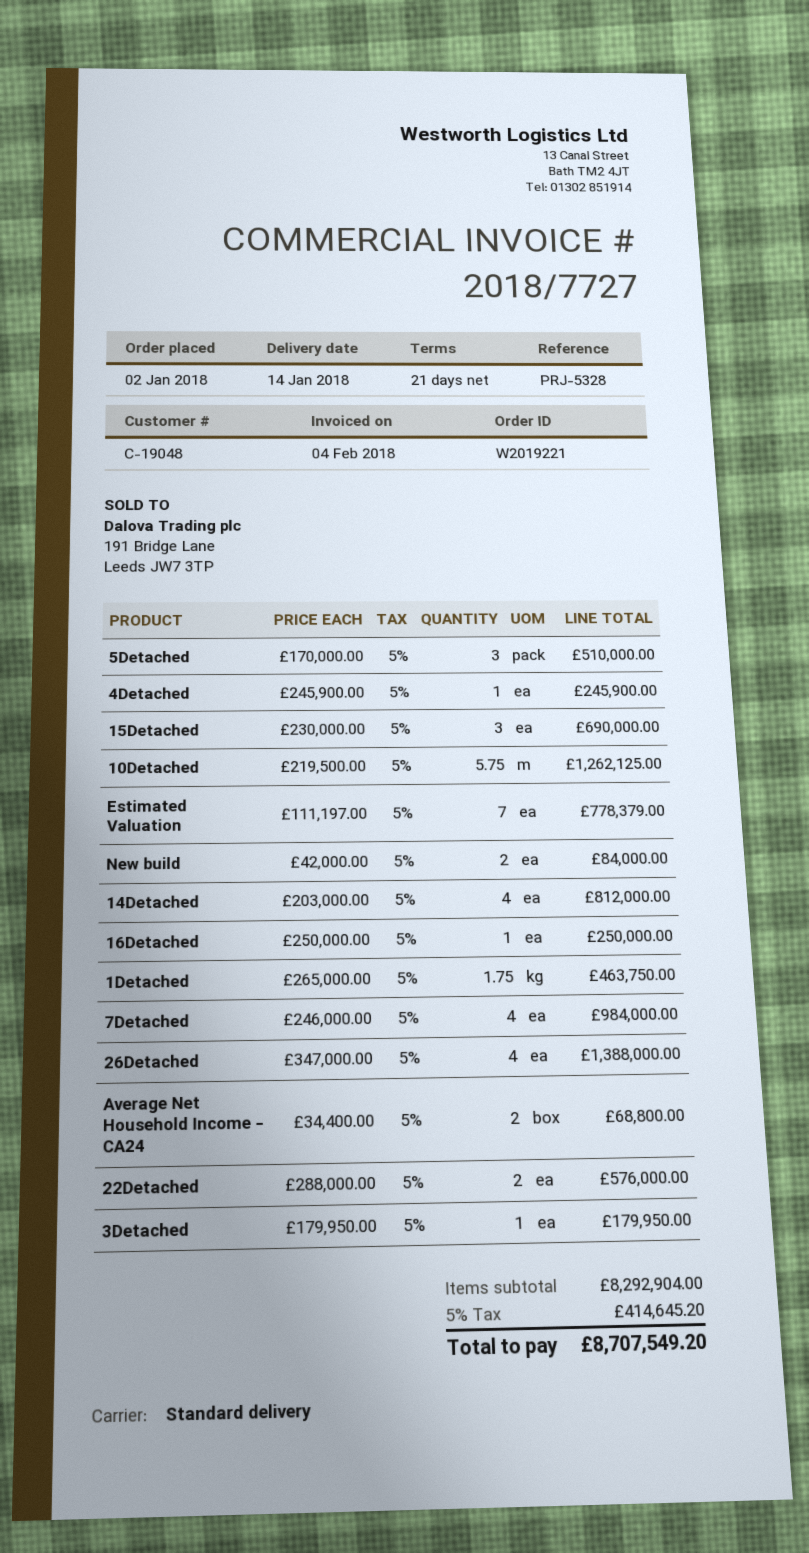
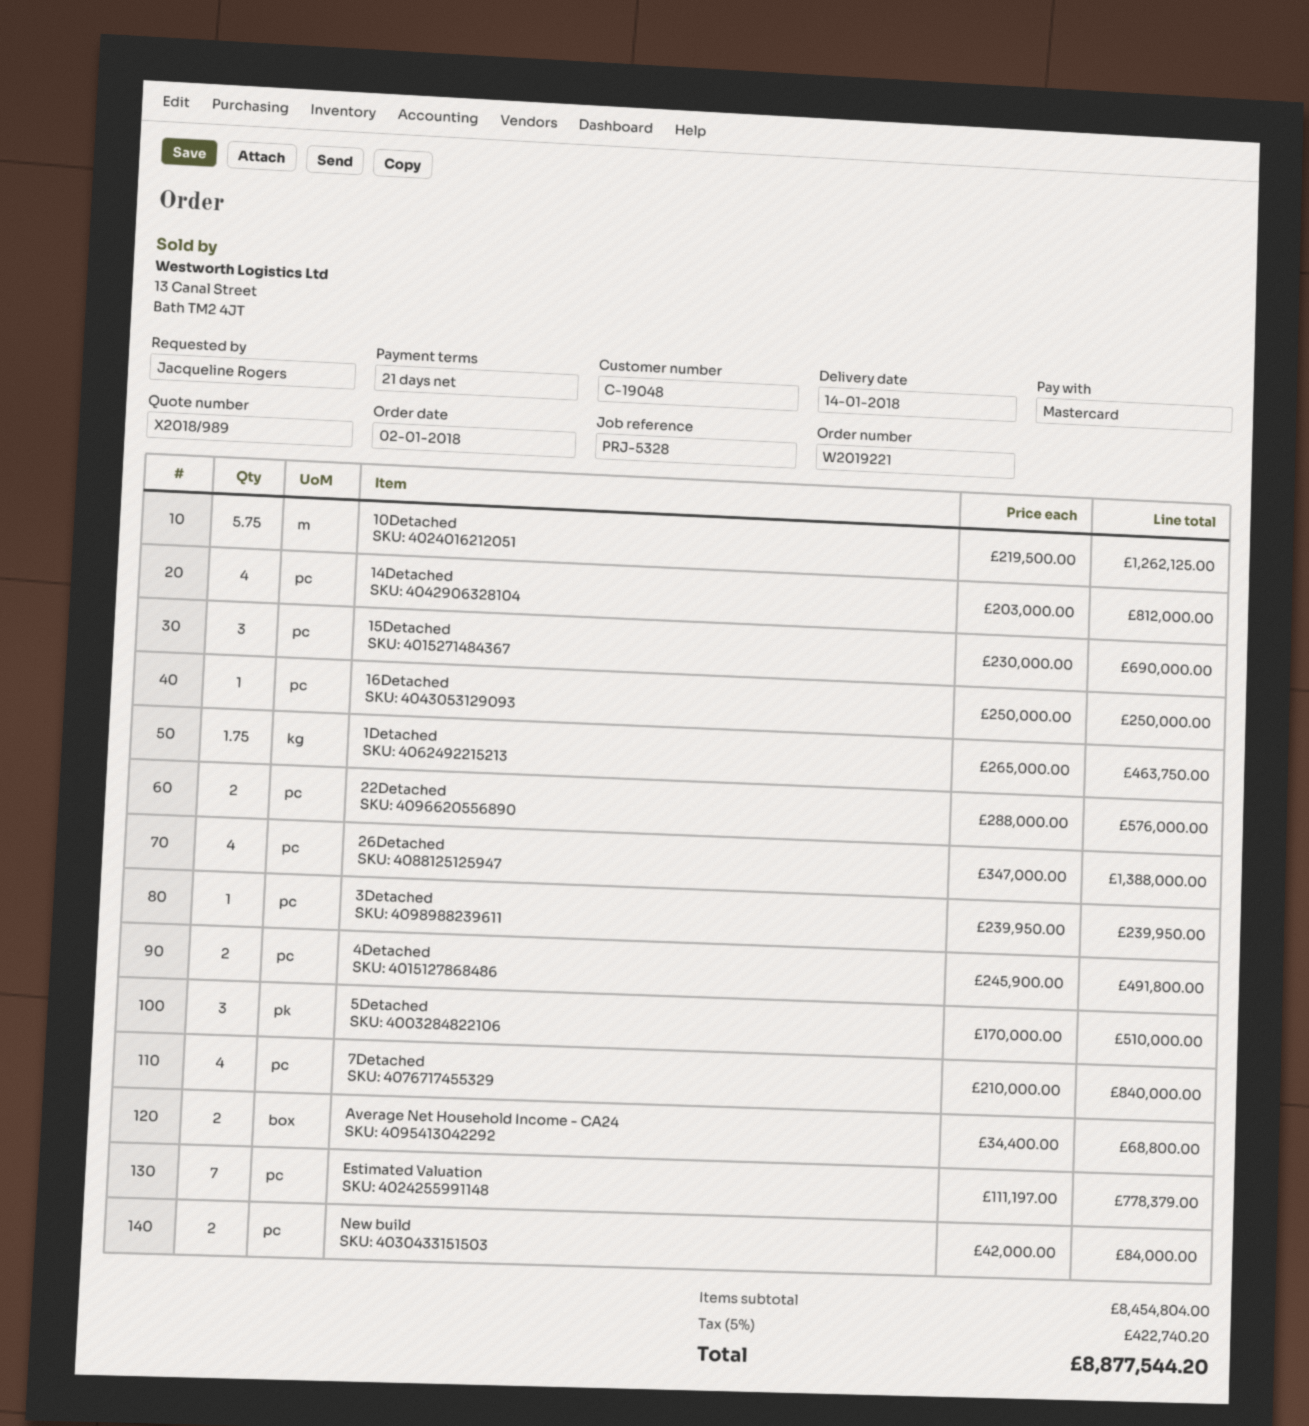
4Detached: 1 x 245900.00 = 245900.00 -> 2 x 245900.00 = 491800.00
7Detached: 4 x 246000.00 = 984000.00 -> 4 x 210000.00 = 840000.00
3Detached: 1 x 179950.00 = 179950.00 -> 1 x 239950.00 = 239950.00
subtotal: 8292904.00 -> 8454804.00
tax: 5% = 414645.20 -> 5% = 422740.20
total: 8707549.20 -> 8877544.20

